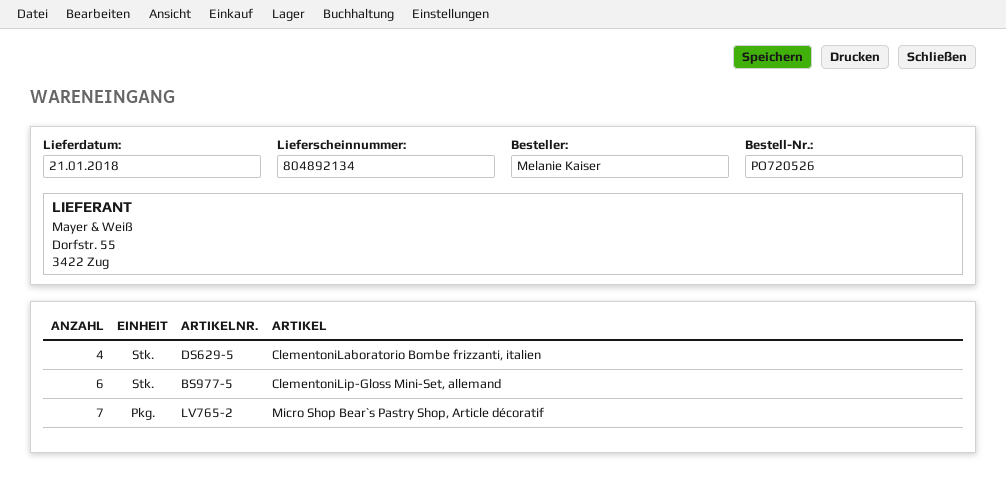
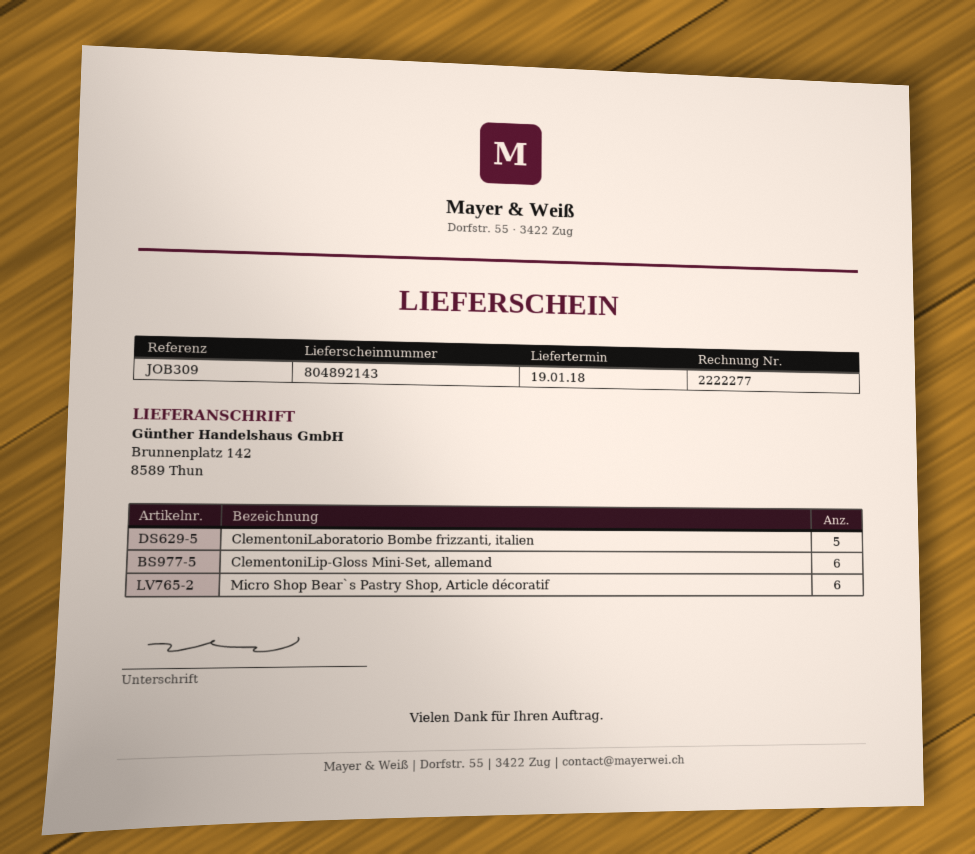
delivery note number: 804892134 -> 804892143
delivery date: 2018-01-21 -> 2018-01-19
ClementoniLaboratorio Bombe frizzanti, italien: 4 -> 5
Micro Shop Bear`s Pastry Shop, Article décoratif: 7 -> 6

